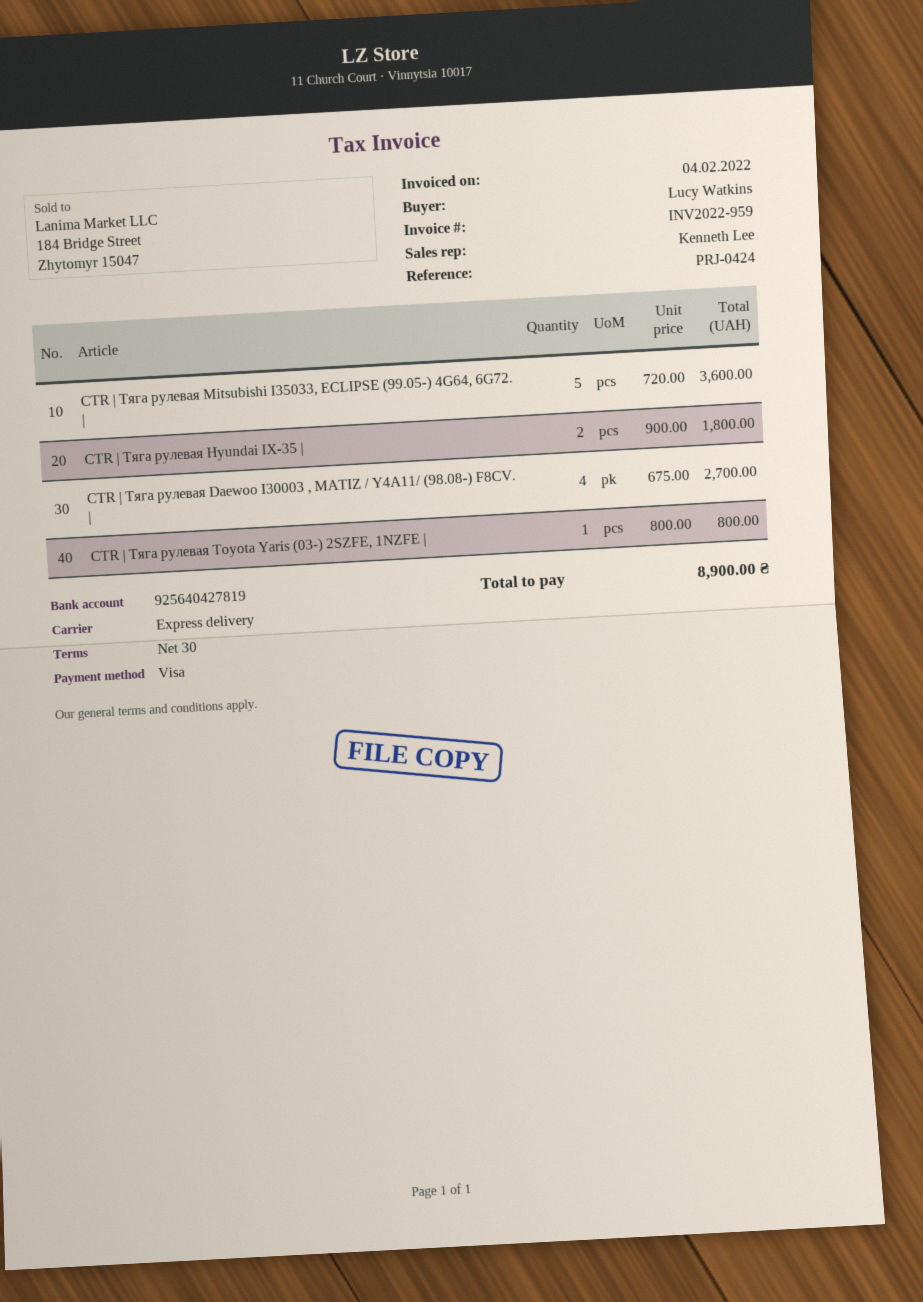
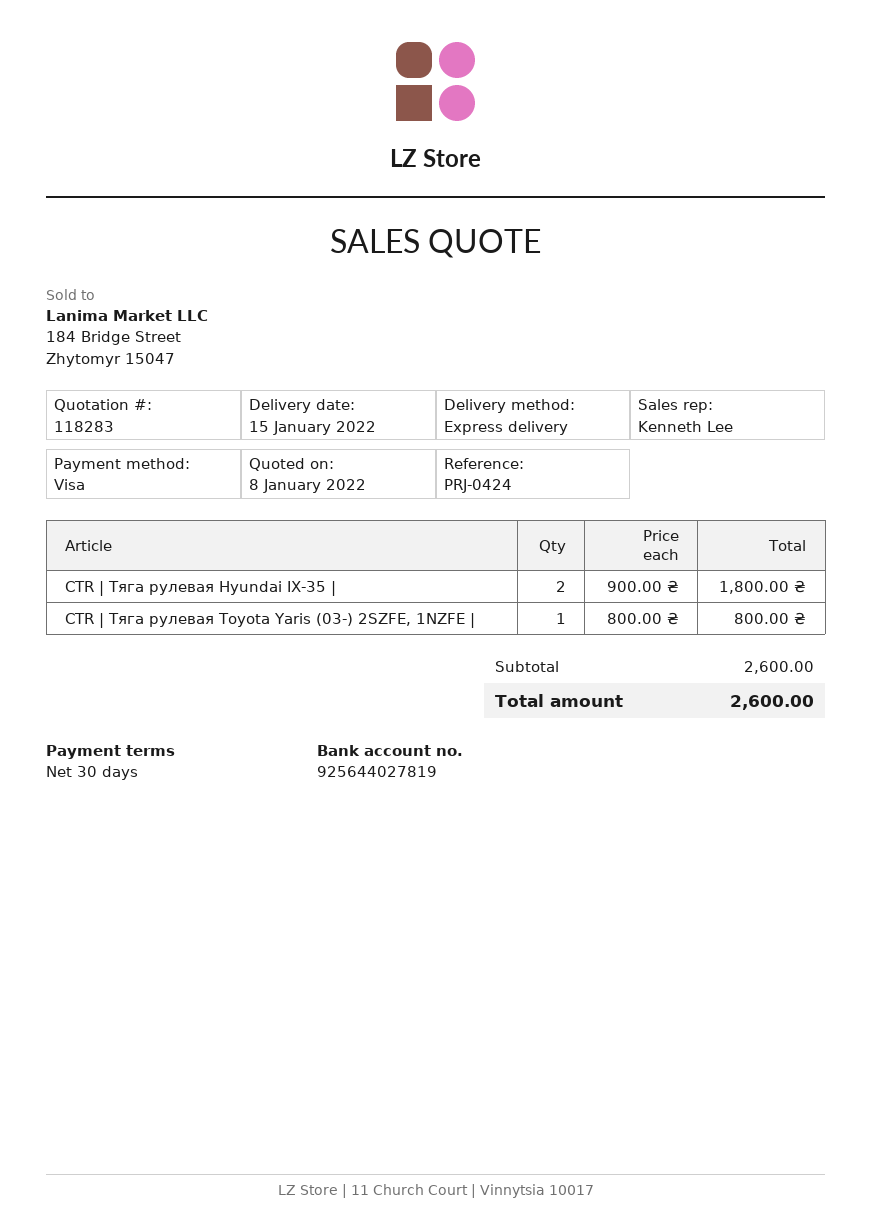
bank account: 925640427819 -> 925644027819
CTR | Тяга рулевая Mitsubishi I35033, ECLIPSE (99.05-) 4G64, 6G72. |: 5 x 720.00 = 3600.00 -> none
CTR | Тяга рулевая Daewoo I30003 , MATIZ / Y4A11/ (98.08-) F8CV. |: 4 x 675.00 = 2700.00 -> none
total: 8900.00 -> 2600.00

